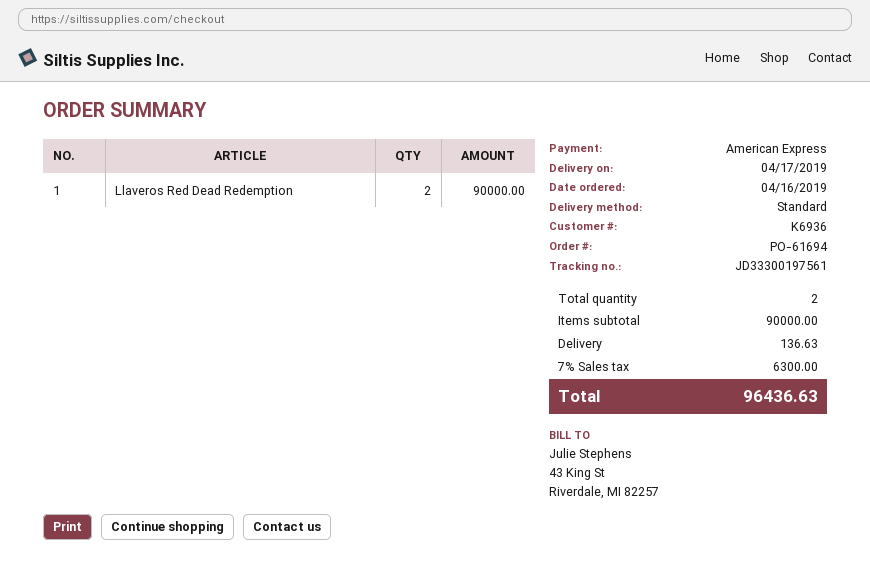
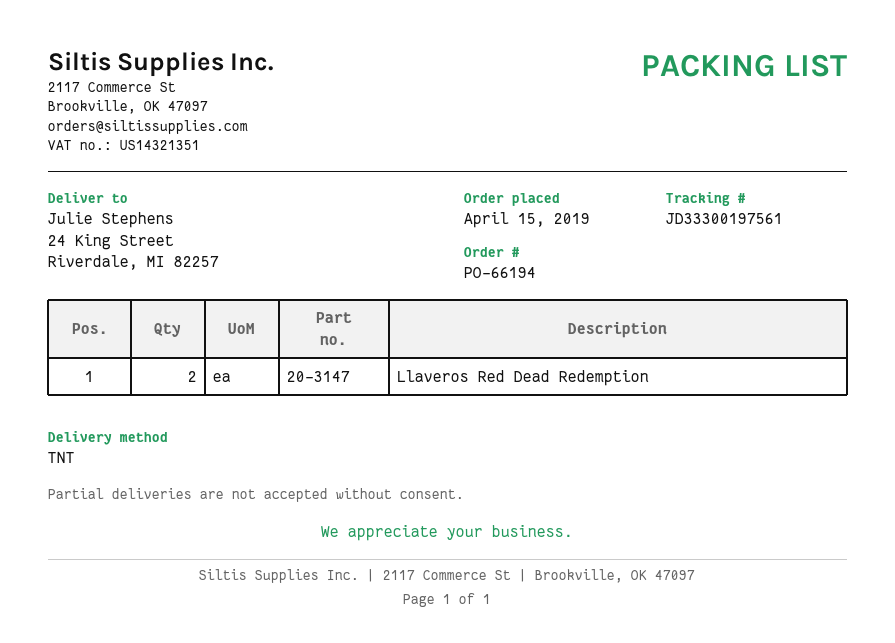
order number: PO-61694 -> PO-66194
order date: 2019-04-16 -> 2019-04-15
shipping method: standard -> TNT

